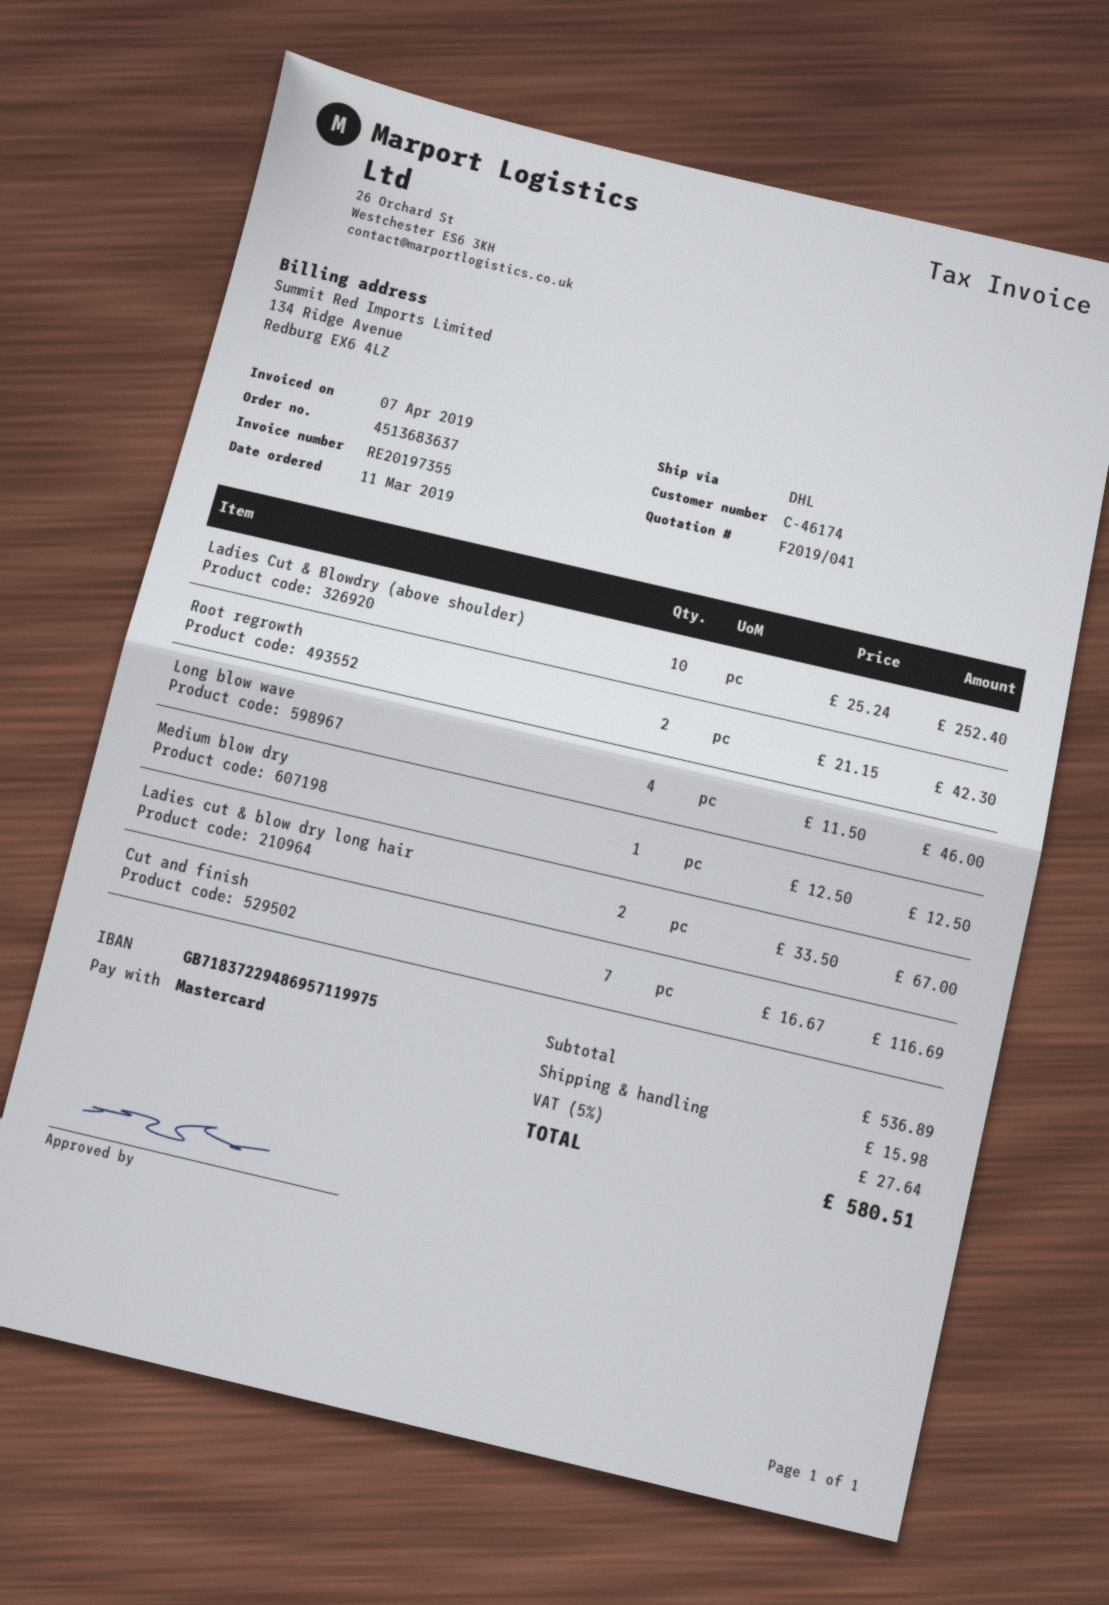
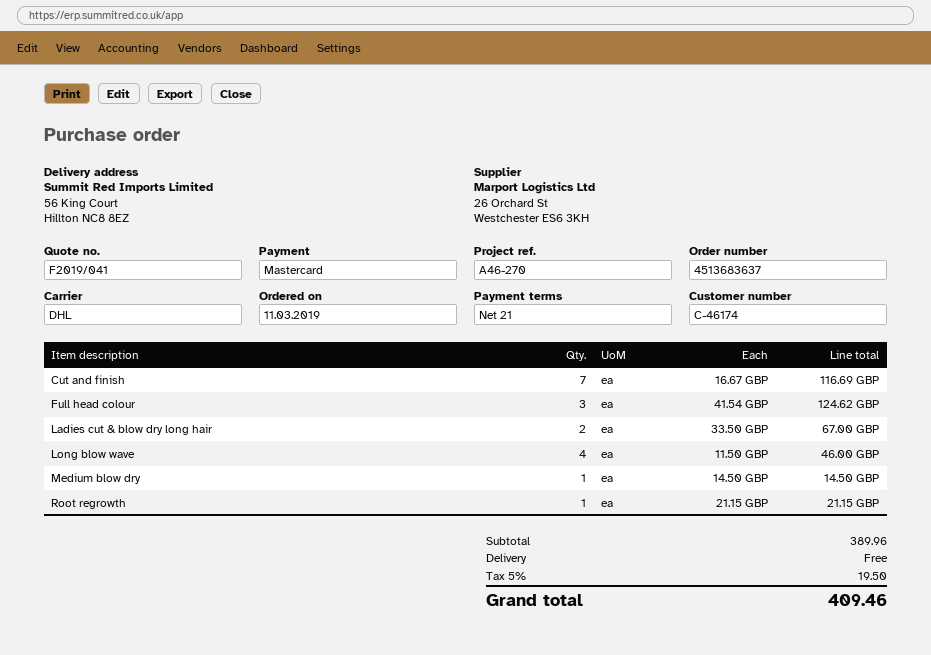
Ladies Cut & Blowdry (above shoulder): 10 x 25.24 = 252.40 -> none
Root regrowth: 2 x 21.15 = 42.30 -> 1 x 21.15 = 21.15
Medium blow dry: 1 x 12.50 = 12.50 -> 1 x 14.50 = 14.50
Full head colour: none -> 3 x 41.54 = 124.62
subtotal: 536.89 -> 389.96
shipping: 15.98 -> 0.00
tax: 5% = 27.64 -> 5% = 19.50
total: 580.51 -> 409.46

